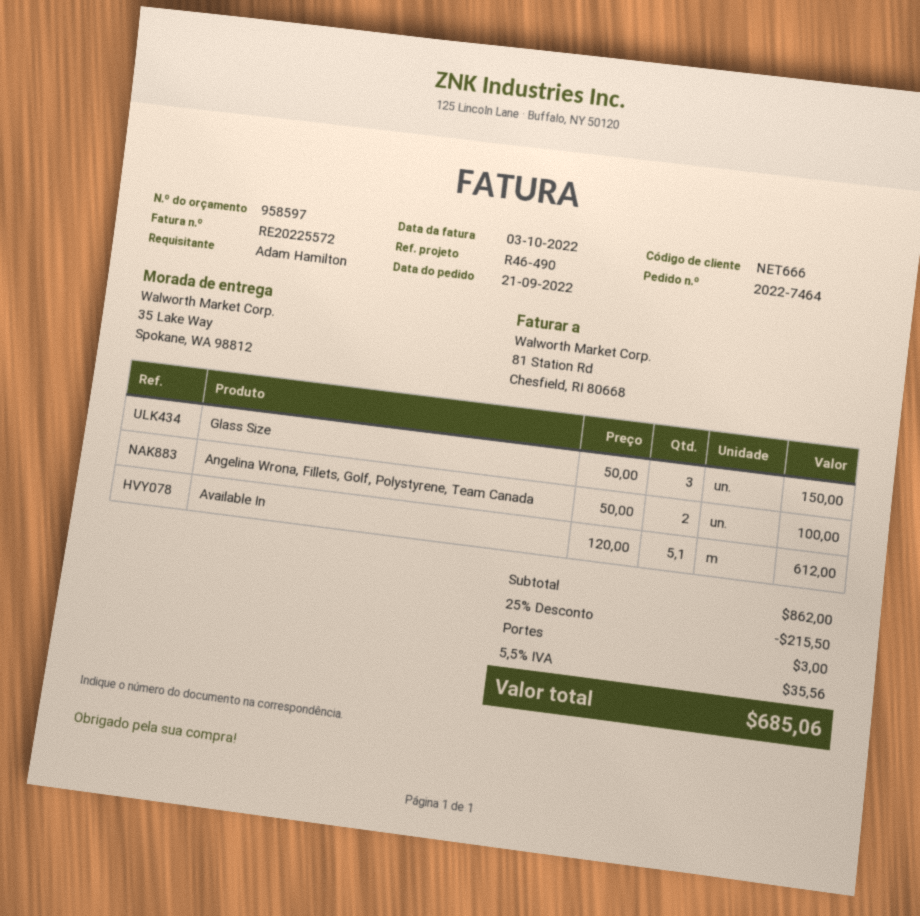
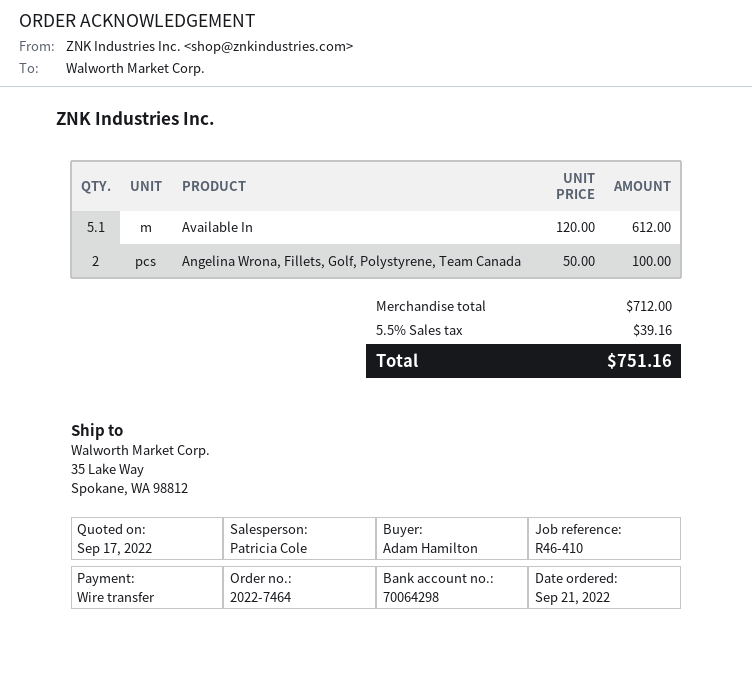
reference: R46-490 -> R46-410
Glass Size: 3 x 50.00 = 150.00 -> none
subtotal: 862.00 -> 712.00
discount: 25% = 215.50 -> none
shipping: 3.00 -> none
tax: 5.5% = 35.56 -> 5.5% = 39.16
total: 685.06 -> 751.16

